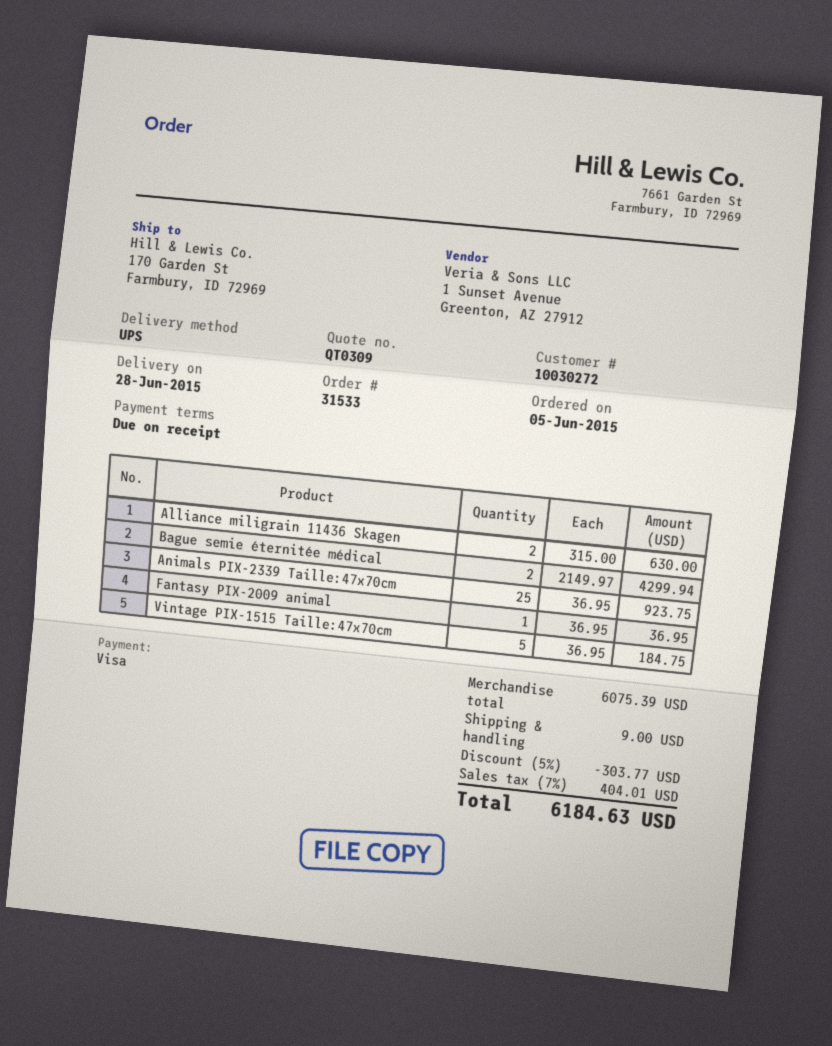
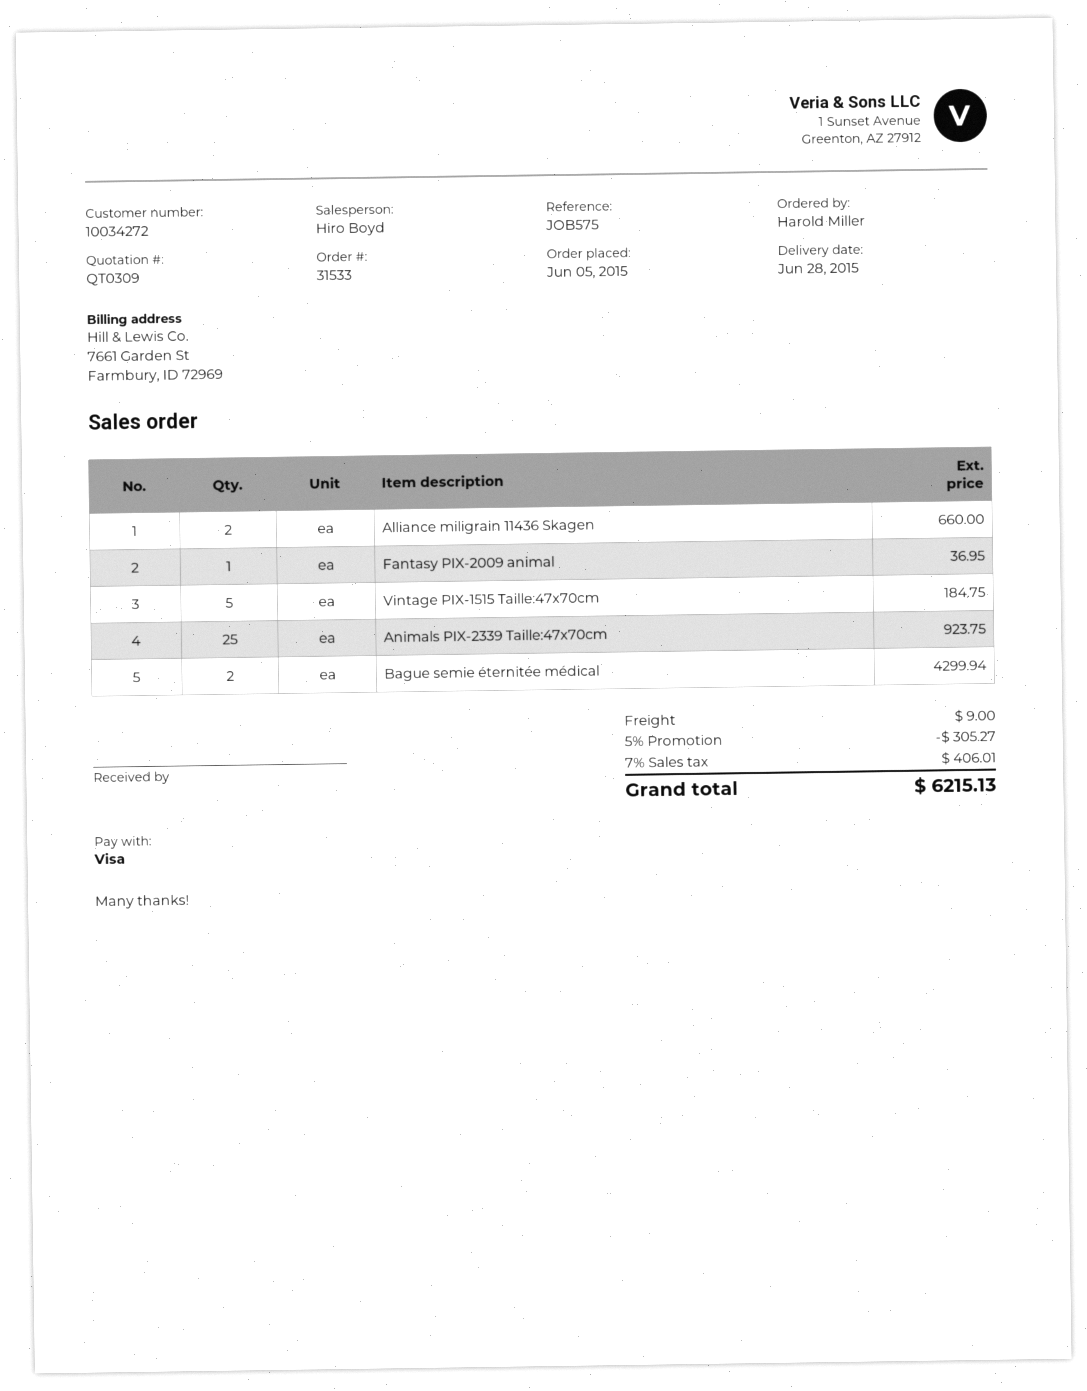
customer number: 10030272 -> 10034272
Alliance miligrain 11436 Skagen: 2 for 630.00 -> 2 for 660.00
discount: 5% = 303.77 -> 5% = 305.27
tax: 7% = 404.01 -> 7% = 406.01
total: 6184.63 -> 6215.13

